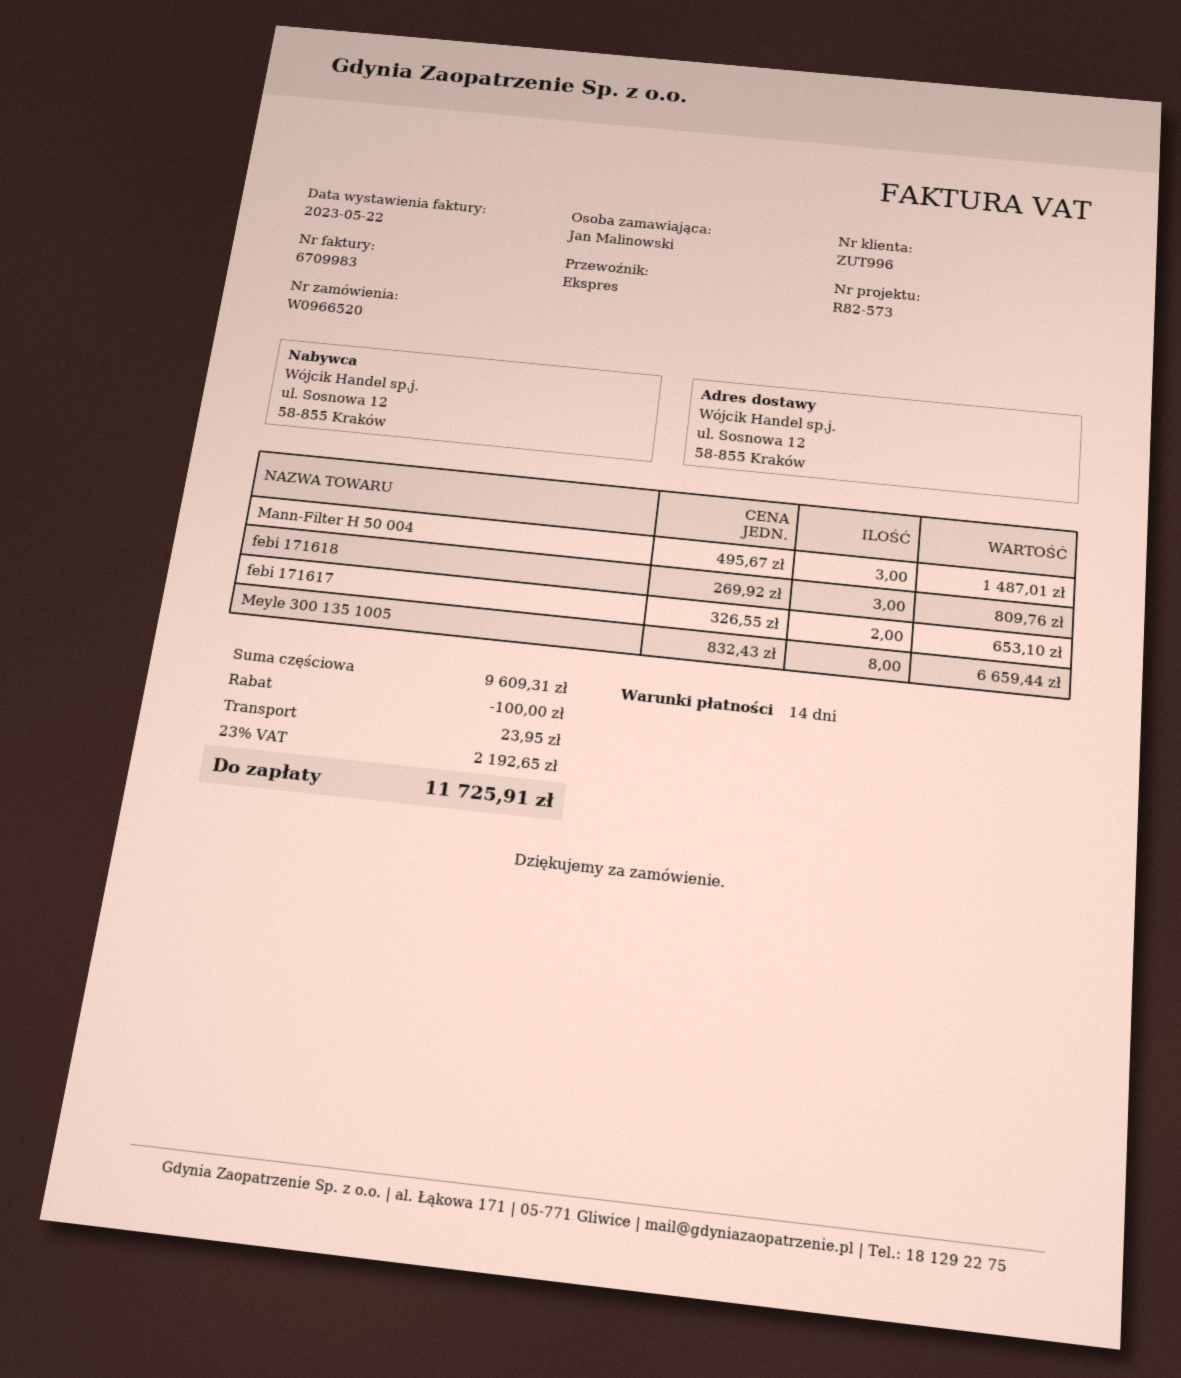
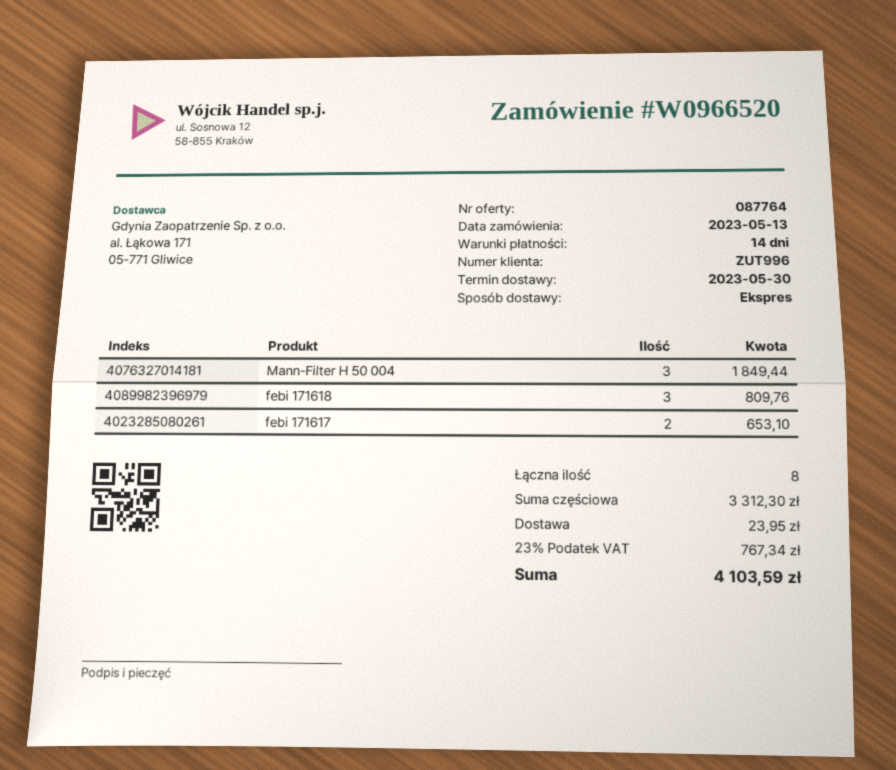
Mann-Filter H 50 004: 3 for 1487.01 -> 3 for 1849.44
Meyle 300 135 1005: 8 for 6659.44 -> none
subtotal: 9609.31 -> 3312.30
discount: 100.00 -> none
tax: 23% = 2192.65 -> 23% = 767.34
total: 11725.91 -> 4103.59

